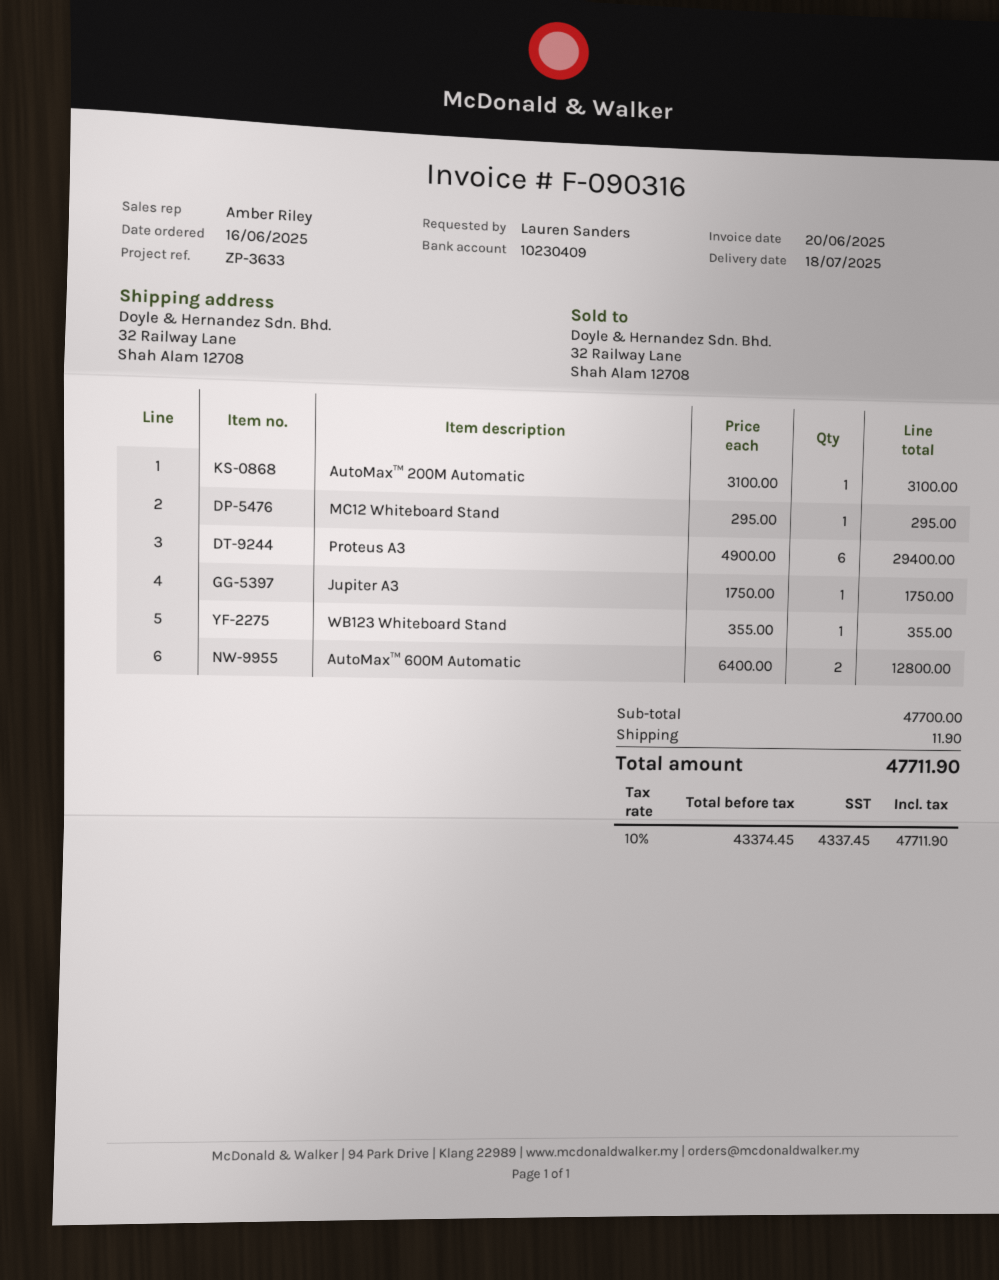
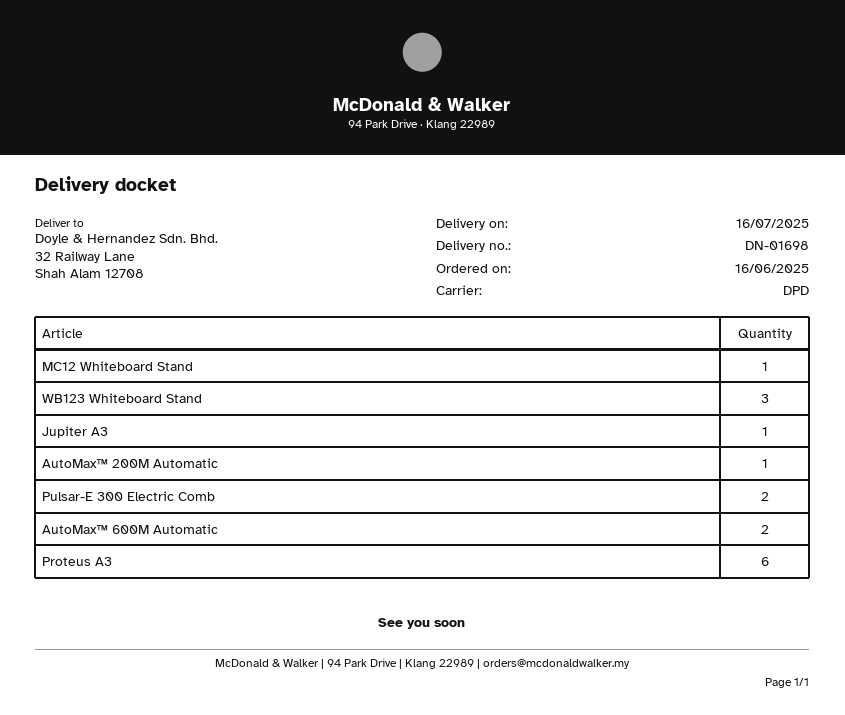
delivery date: 2025-07-18 -> 2025-07-16
WB123 Whiteboard Stand: 1 -> 3
Pulsar-E 300 Electric Comb: none -> 2

